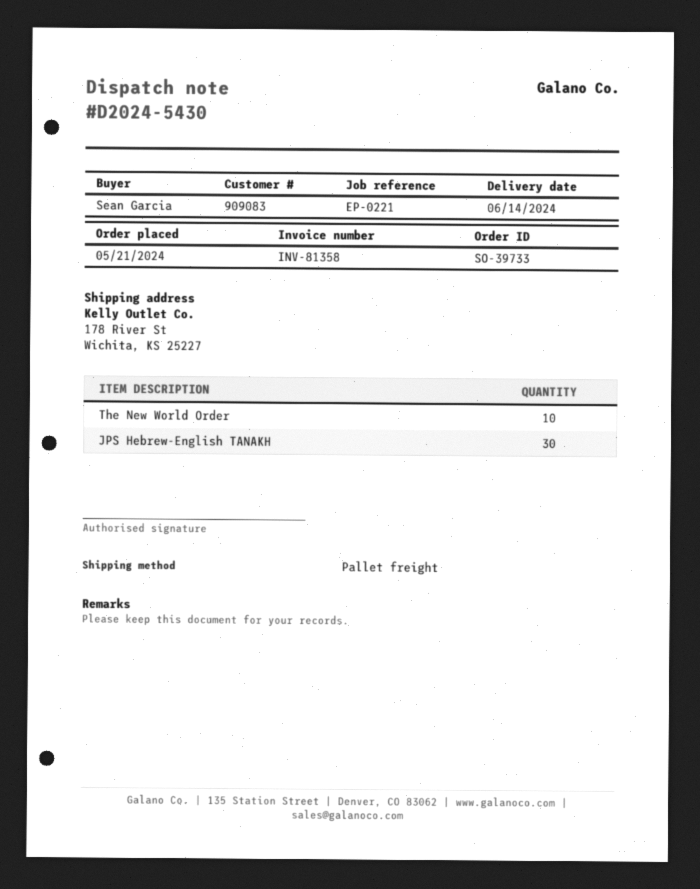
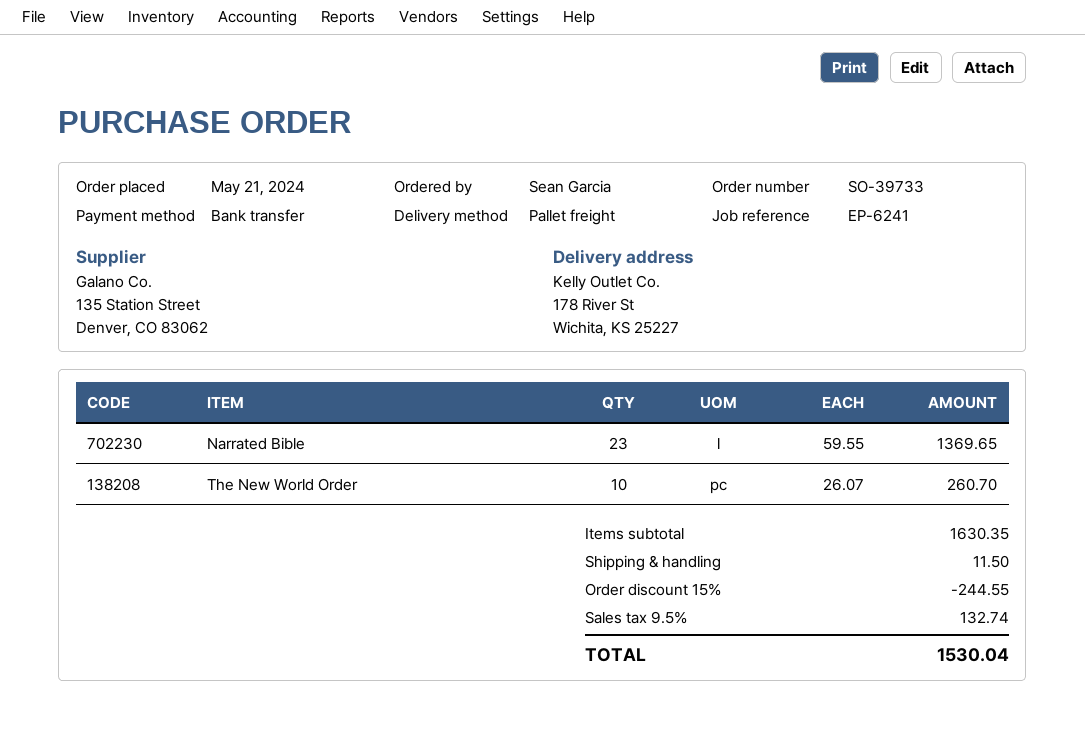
reference: EP-0221 -> EP-6241
JPS Hebrew-English TANAKH: 30 -> none
Narrated Bible: none -> 23

